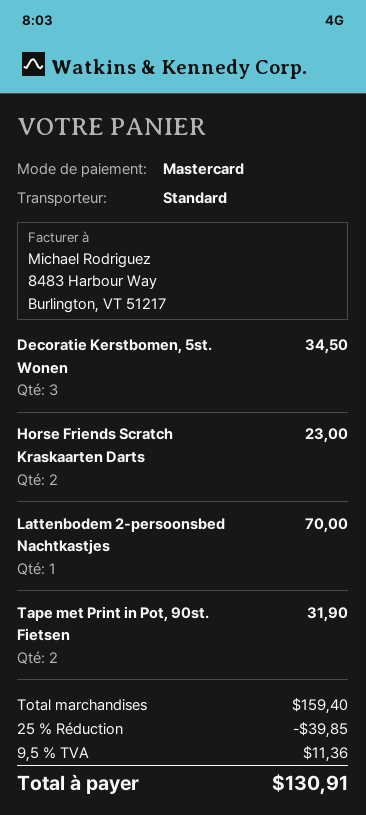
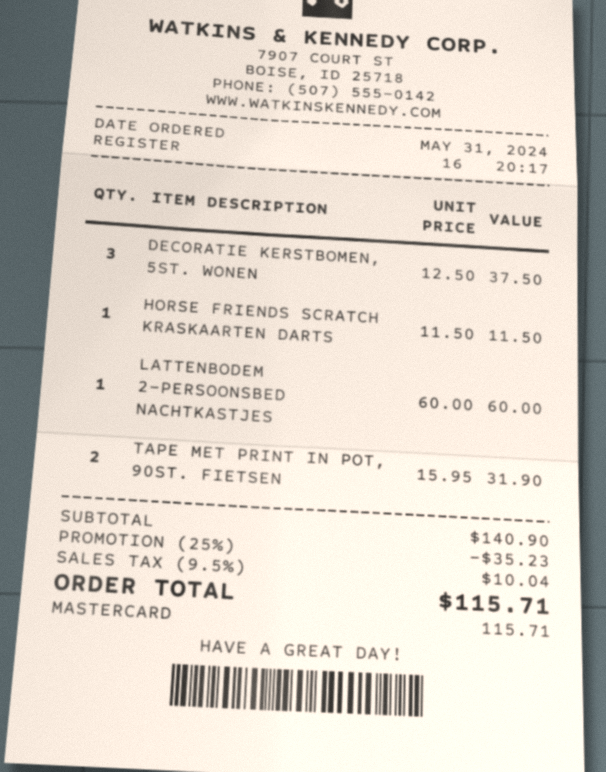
Decoratie Kerstbomen, 5st. Wonen: 3 for 34.50 -> 3 for 37.50
Horse Friends Scratch Kraskaarten Darts: 2 for 23.00 -> 1 for 11.50
Lattenbodem 2-persoonsbed Nachtkastjes: 1 for 70.00 -> 1 for 60.00
subtotal: 159.40 -> 140.90
discount: 25% = 39.85 -> 25% = 35.23
tax: 9.5% = 11.36 -> 9.5% = 10.04
total: 130.91 -> 115.71

